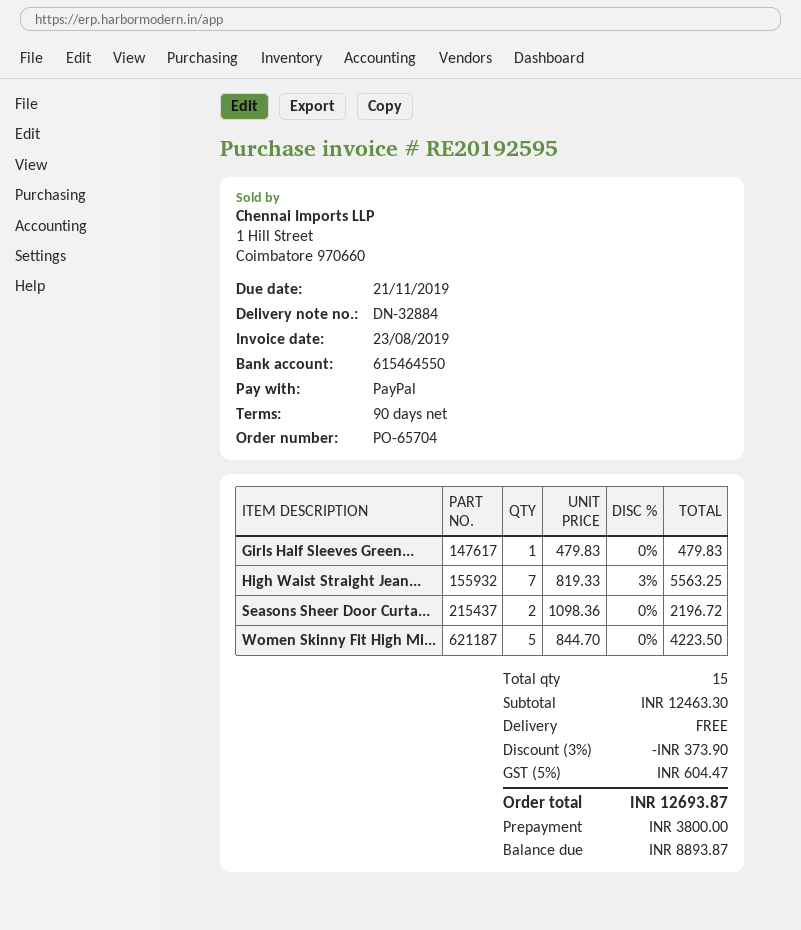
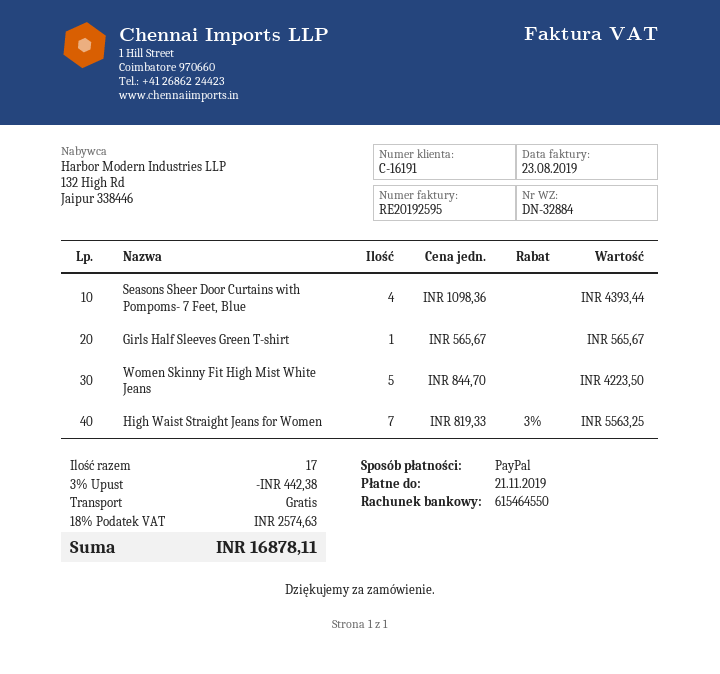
Girls Half Sleeves Green...: 1 x 479.83 = 479.83 -> 1 x 565.67 = 565.67
Seasons Sheer Door Curta...: 2 x 1098.36 = 2196.72 -> 4 x 1098.36 = 4393.44
total quantity: 15 -> 17
discount: 3% = 373.90 -> 3% = 442.38
tax: 5% = 604.47 -> 18% = 2574.63
total: 12693.87 -> 16878.11

